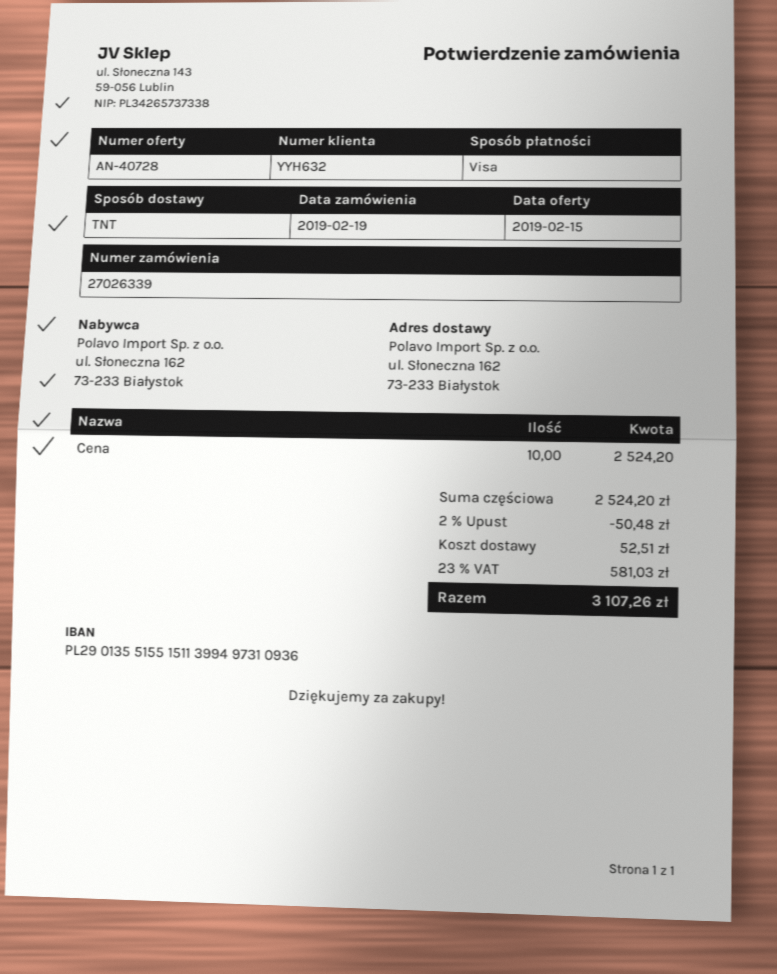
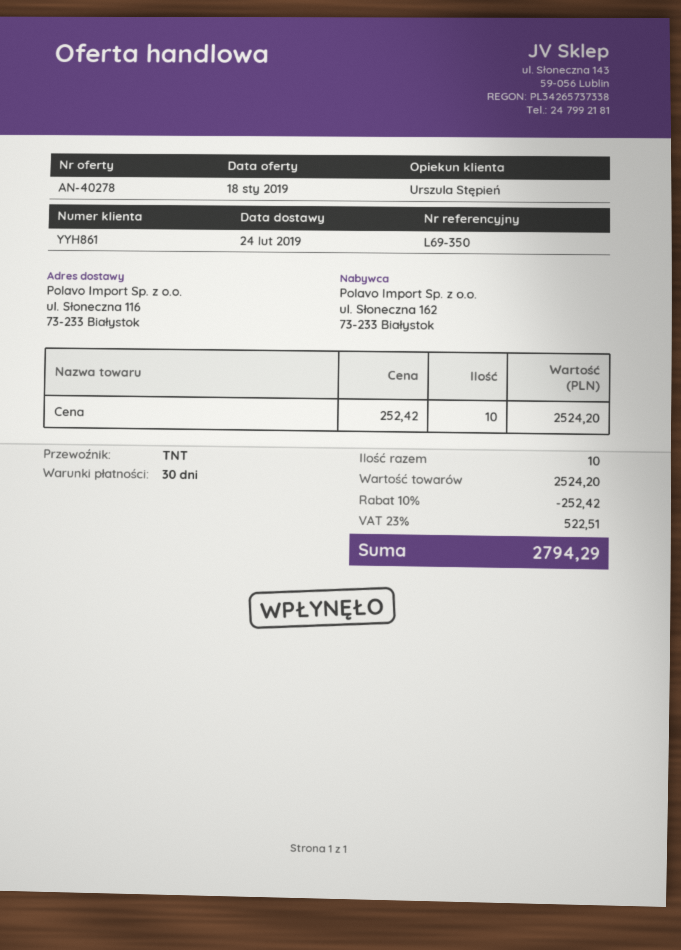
quote number: AN-40728 -> AN-40278
quote date: 2019-02-15 -> 2019-01-18
customer number: YYH632 -> YYH861
ship to: ul. Słoneczna 162, 73-233 Białystok -> ul. Słoneczna 116, 73-233 Białystok
discount: 2% = 50.48 -> 10% = 252.42
shipping: 52.51 -> none
tax: 23% = 581.03 -> 23% = 522.51
total: 3107.26 -> 2794.29

